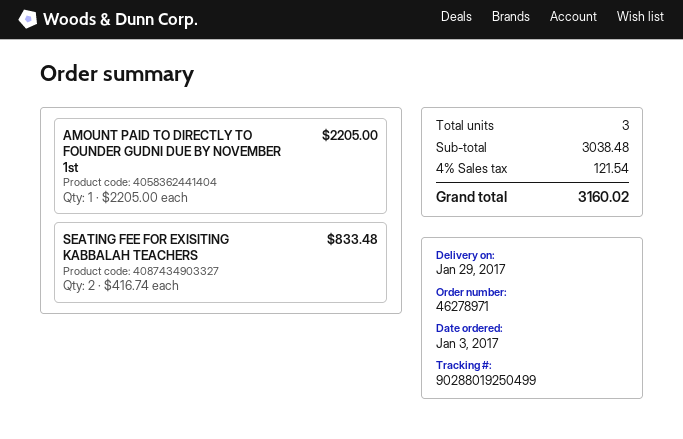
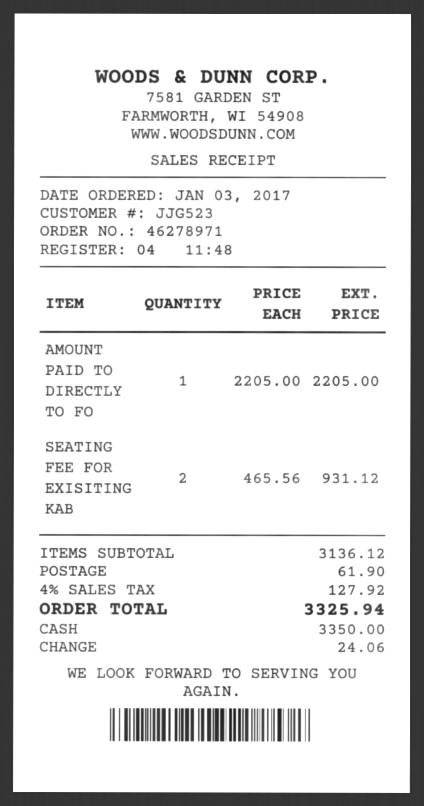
SEATING FEE FOR EXISITING KABBALAH TEACHERS: 2 x 416.74 = 833.48 -> 2 x 465.56 = 931.12
subtotal: 3038.48 -> 3136.12
shipping: none -> 61.90
tax: 4% = 121.54 -> 4% = 127.92
total: 3160.02 -> 3325.94

